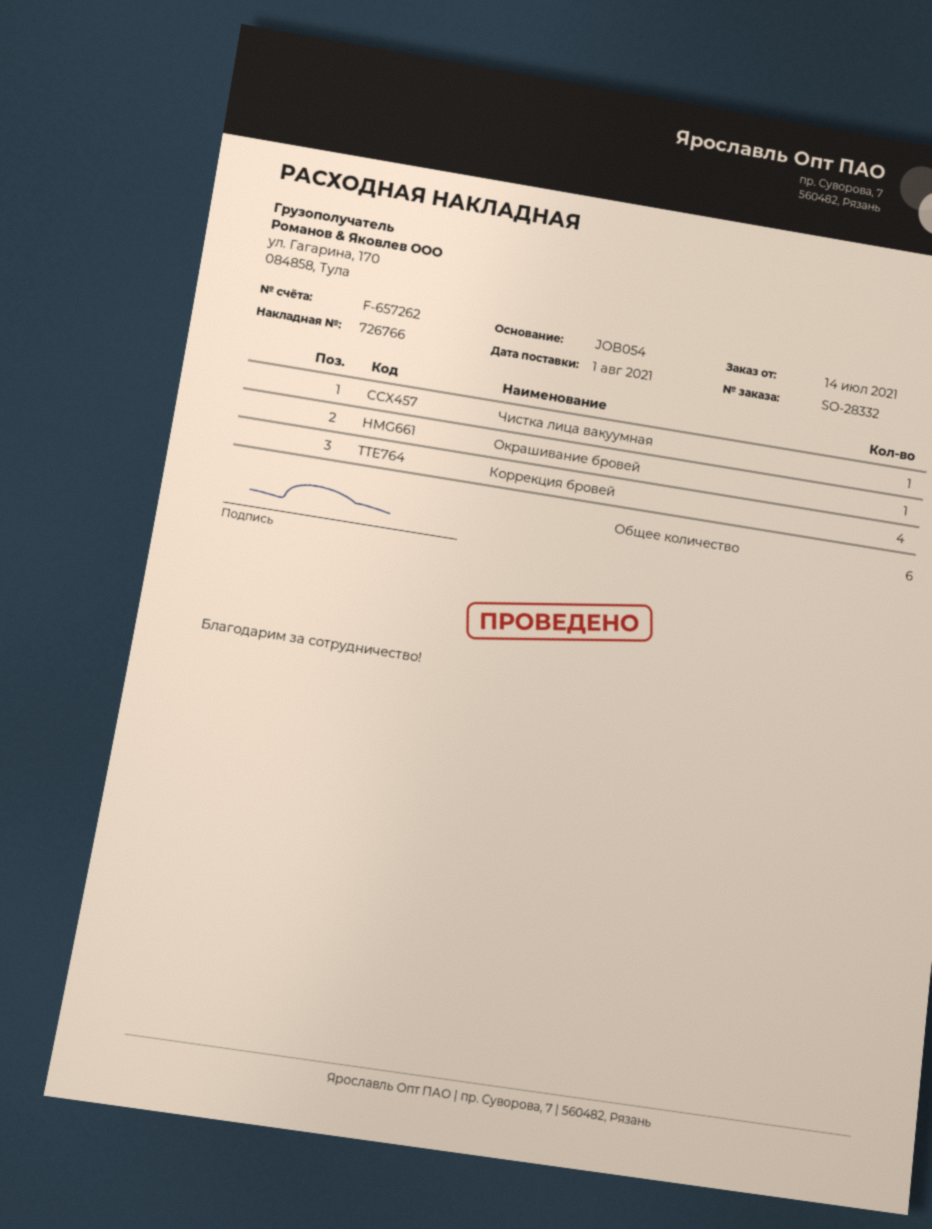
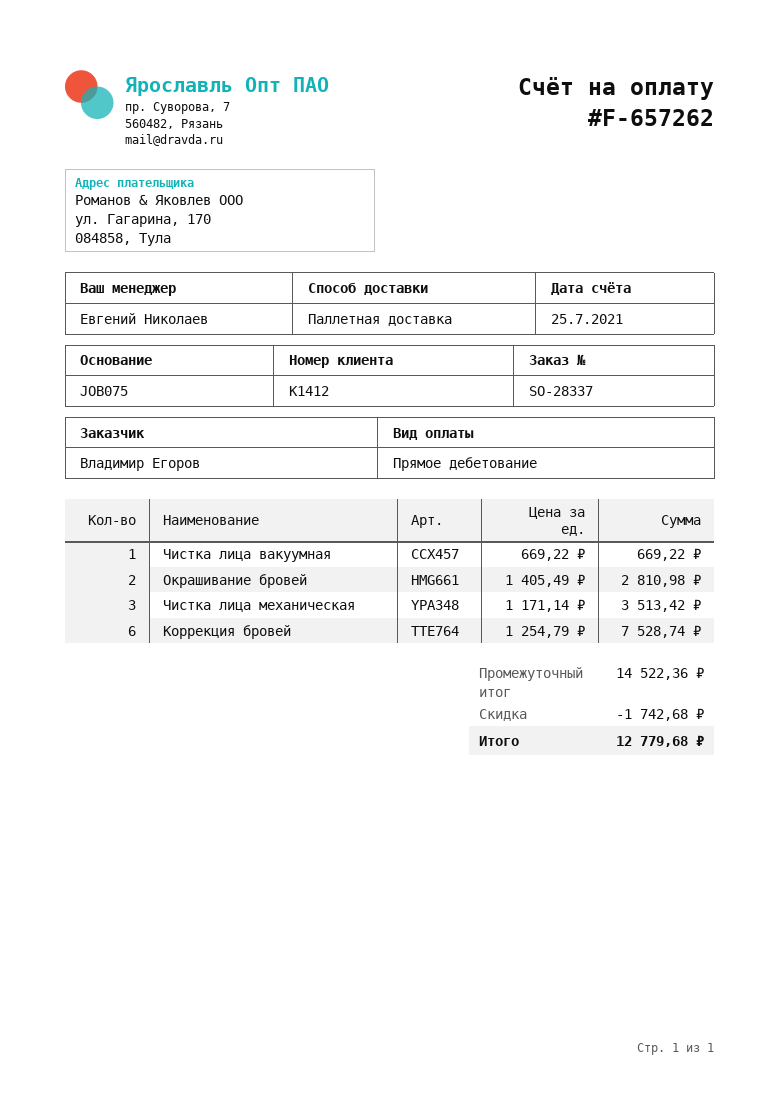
order number: SO-28332 -> SO-28337
reference: JOB054 -> JOB075
Окрашивание бровей: 1 -> 2
Коррекция бровей: 4 -> 6
Чистка лица механическая: none -> 3

